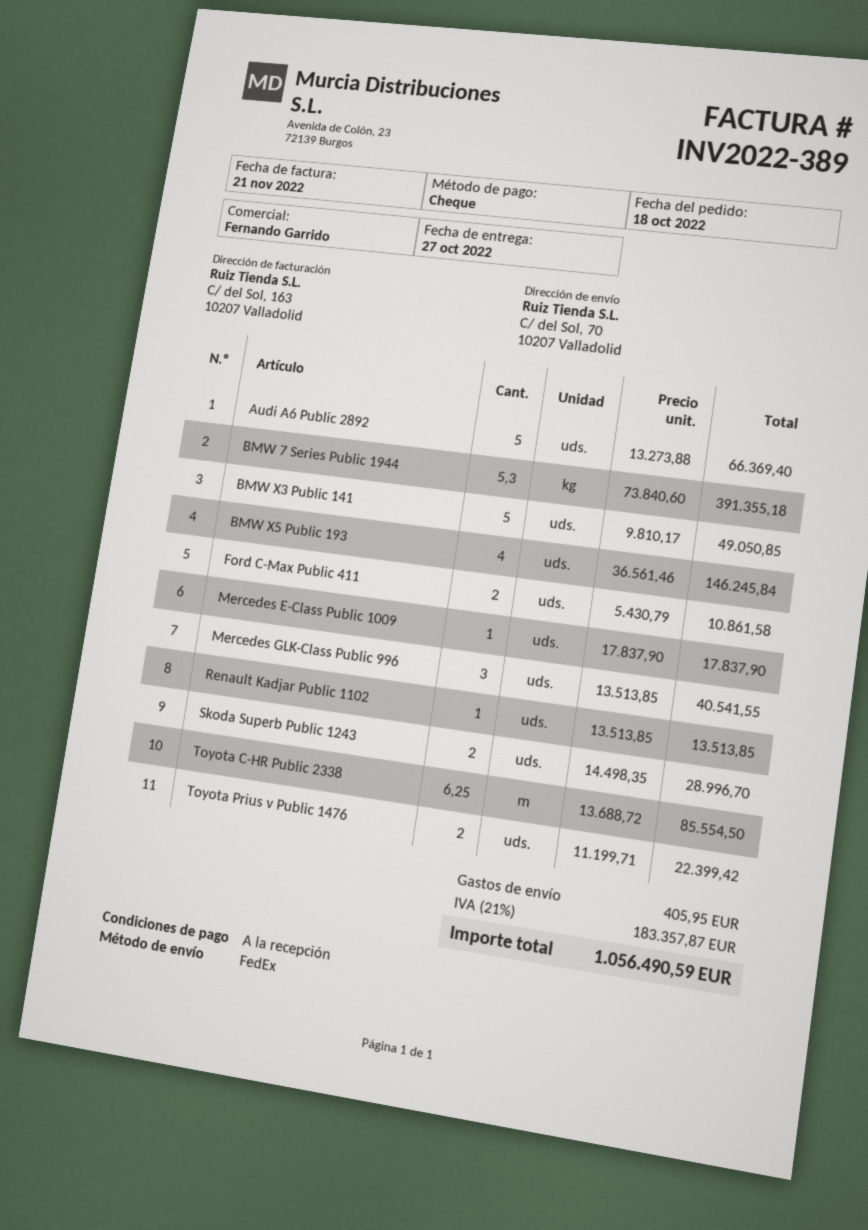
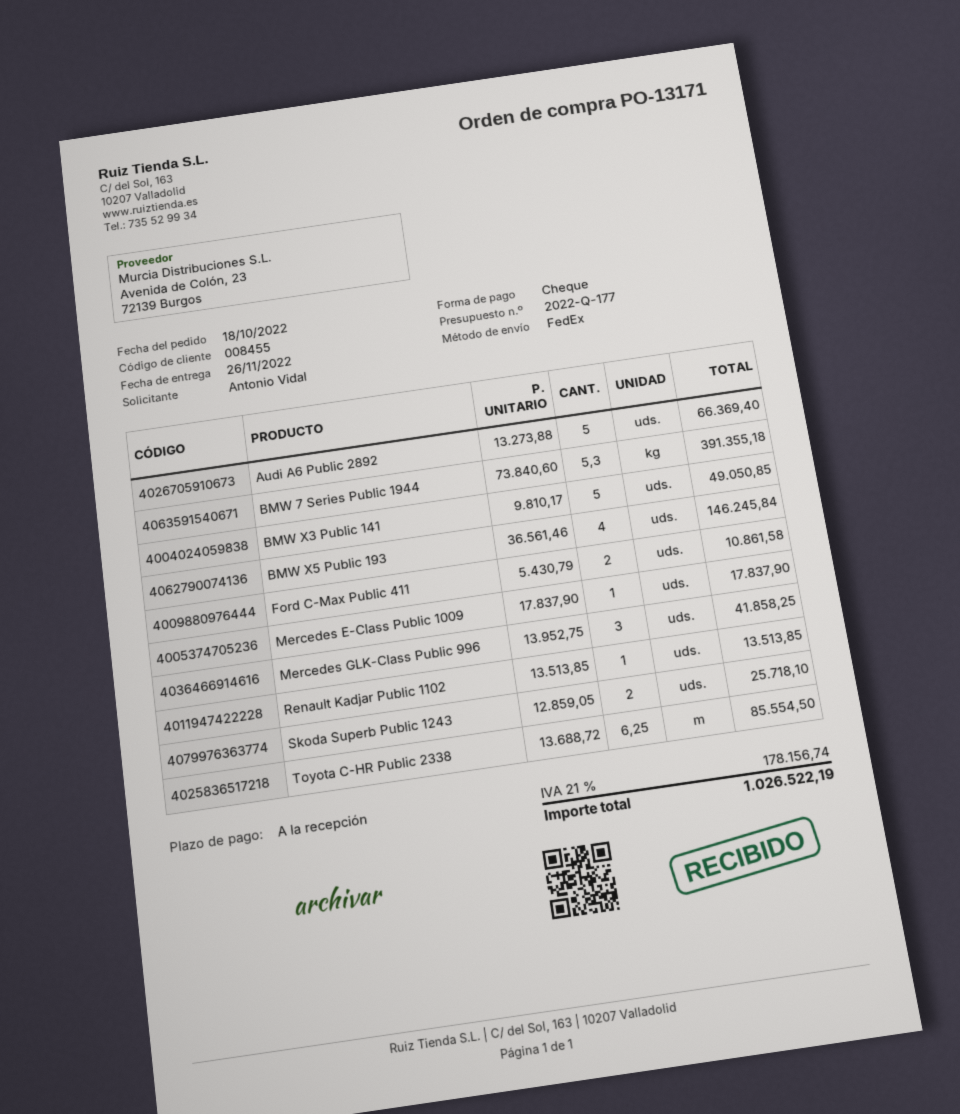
delivery date: 2022-10-27 -> 2022-11-26
Mercedes GLK-Class Public 996: 3 x 13513.85 = 40541.55 -> 3 x 13952.75 = 41858.25
Skoda Superb Public 1243: 2 x 14498.35 = 28996.70 -> 2 x 12859.05 = 25718.10
Toyota Prius v Public 1476: 2 x 11199.71 = 22399.42 -> none
shipping: 405.95 -> none
tax: 21% = 183357.87 -> 21% = 178156.74
total: 1056490.59 -> 1026522.19

